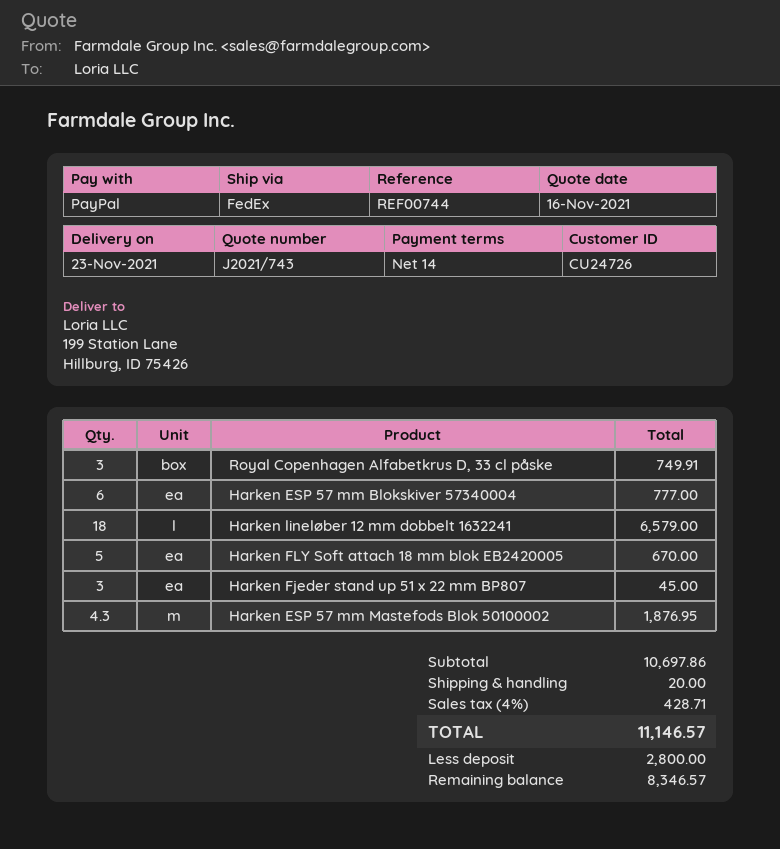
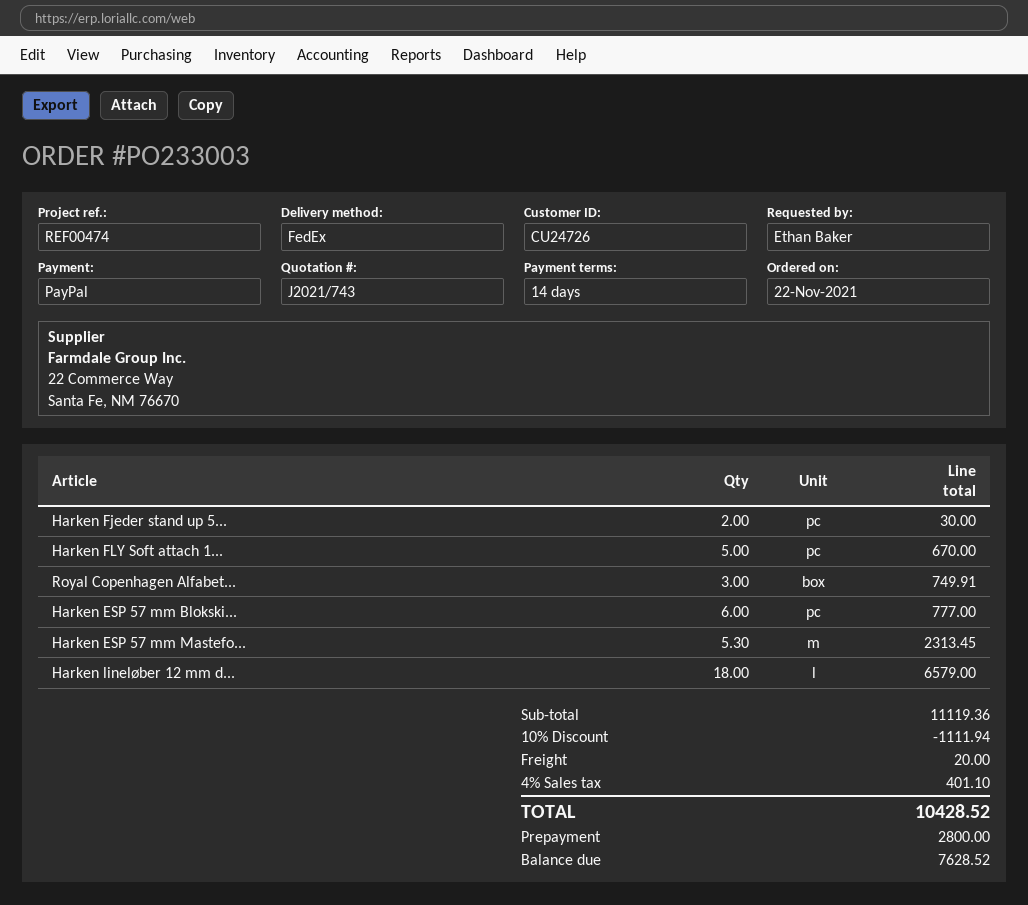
reference: REF00744 -> REF00474
Harken Fjeder stand up 51 x 22 mm BP807: 3 for 45.00 -> 2 for 30.00
Harken ESP 57 mm Mastefods Blok 50100002: 4.3 for 1876.95 -> 5.3 for 2313.45
subtotal: 10697.86 -> 11119.36
discount: none -> 10% = 1111.94
tax: 4% = 428.71 -> 4% = 401.10
total: 11146.57 -> 10428.52
balance: 8346.57 -> 7628.52

